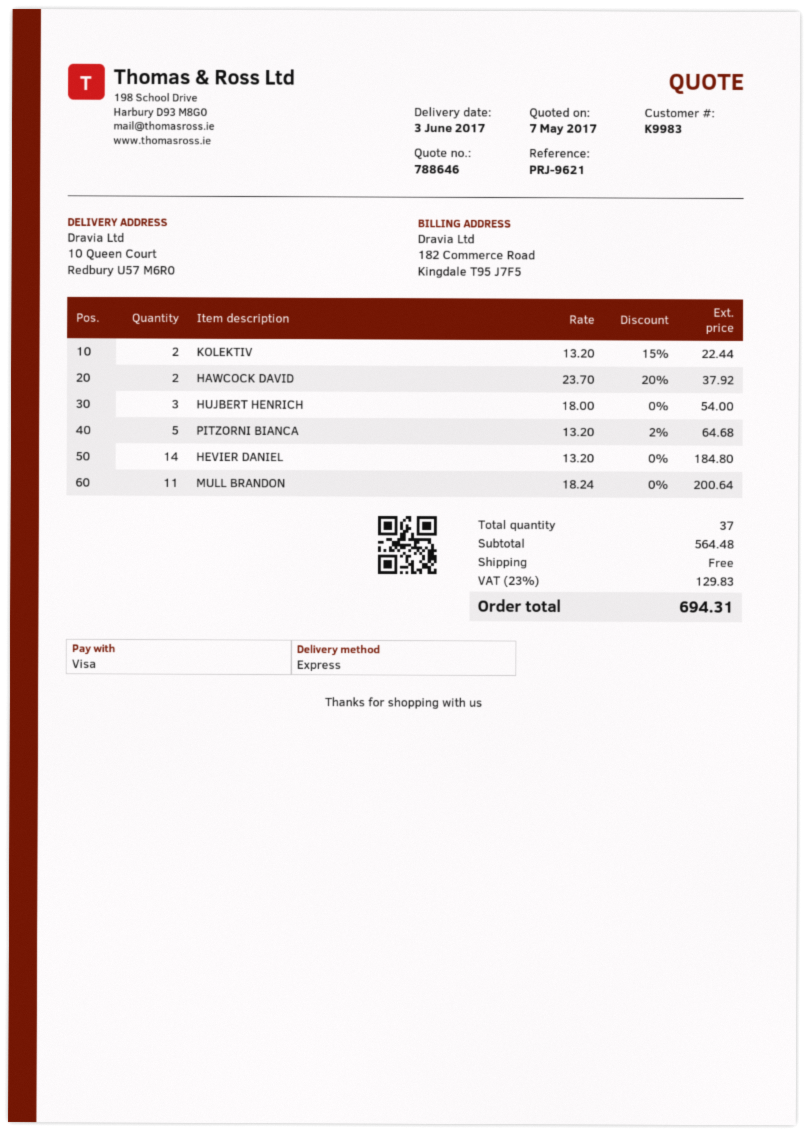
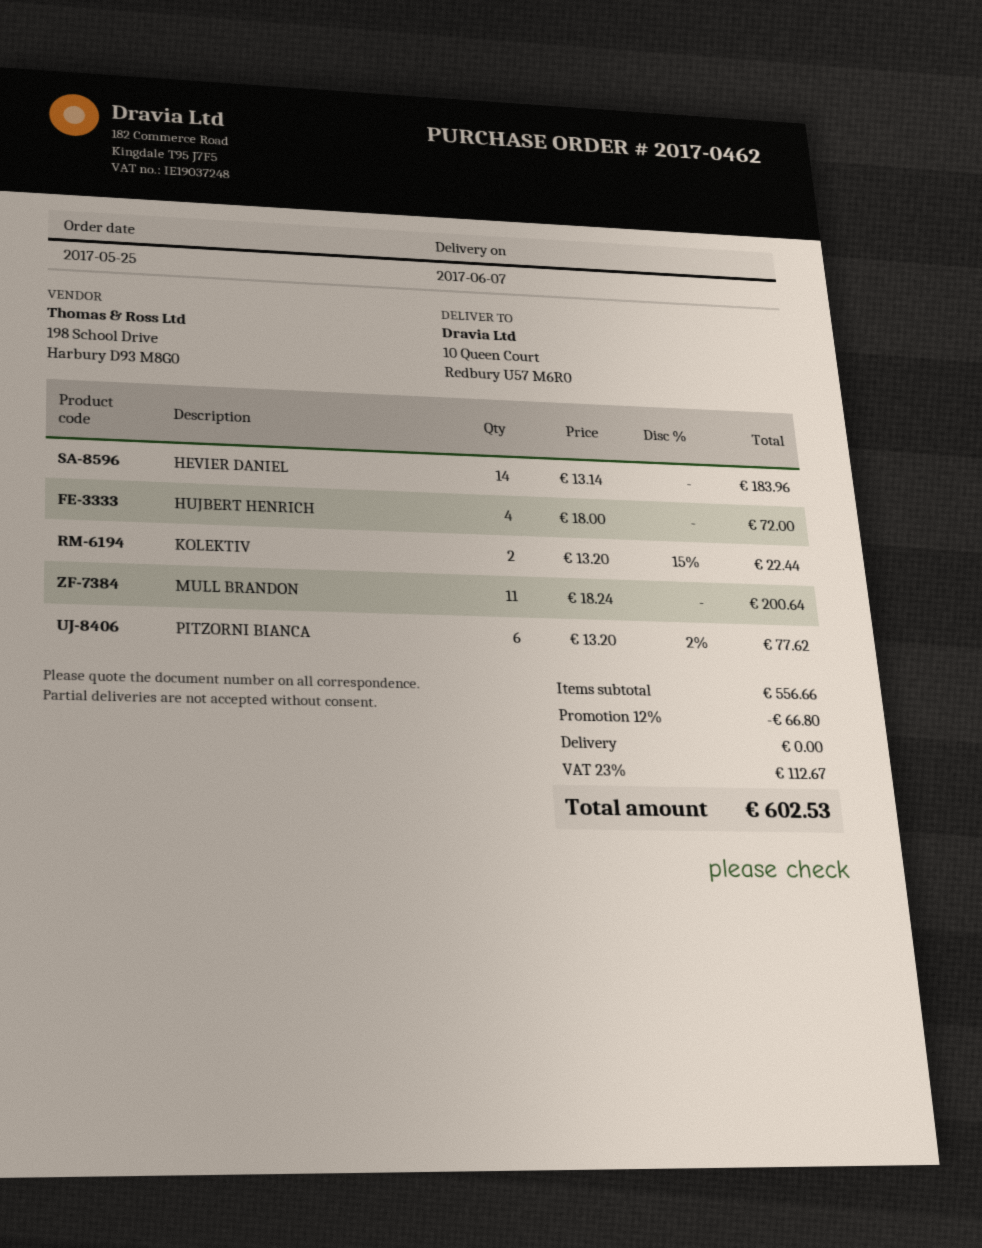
delivery date: 2017-06-03 -> 2017-06-07
HAWCOCK DAVID: 2 x 23.70 - 20% = 37.92 -> none
HUJBERT HENRICH: 3 x 18.00 = 54.00 -> 4 x 18.00 = 72.00
PITZORNI BIANCA: 5 x 13.20 - 2% = 64.68 -> 6 x 13.20 - 2% = 77.62
HEVIER DANIEL: 14 x 13.20 = 184.80 -> 14 x 13.14 = 183.96
subtotal: 564.48 -> 556.66
discount: none -> 12% = 66.80
tax: 23% = 129.83 -> 23% = 112.67
total: 694.31 -> 602.53

